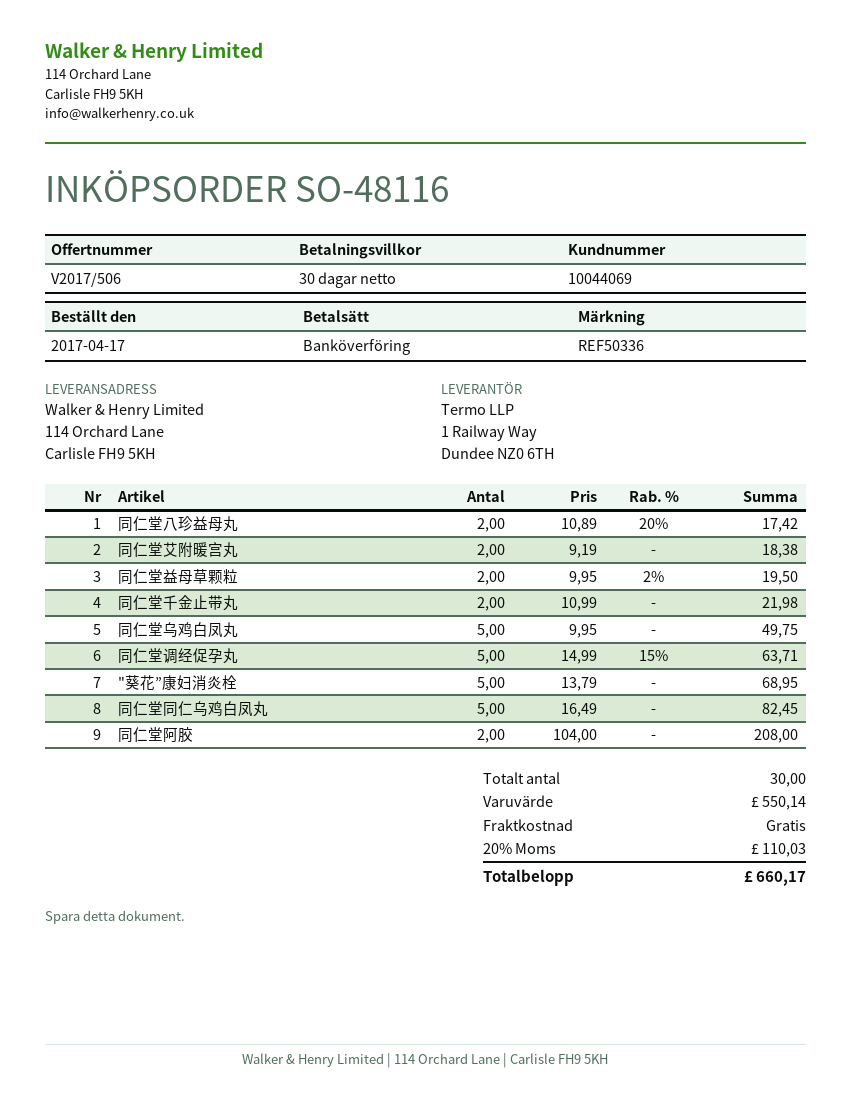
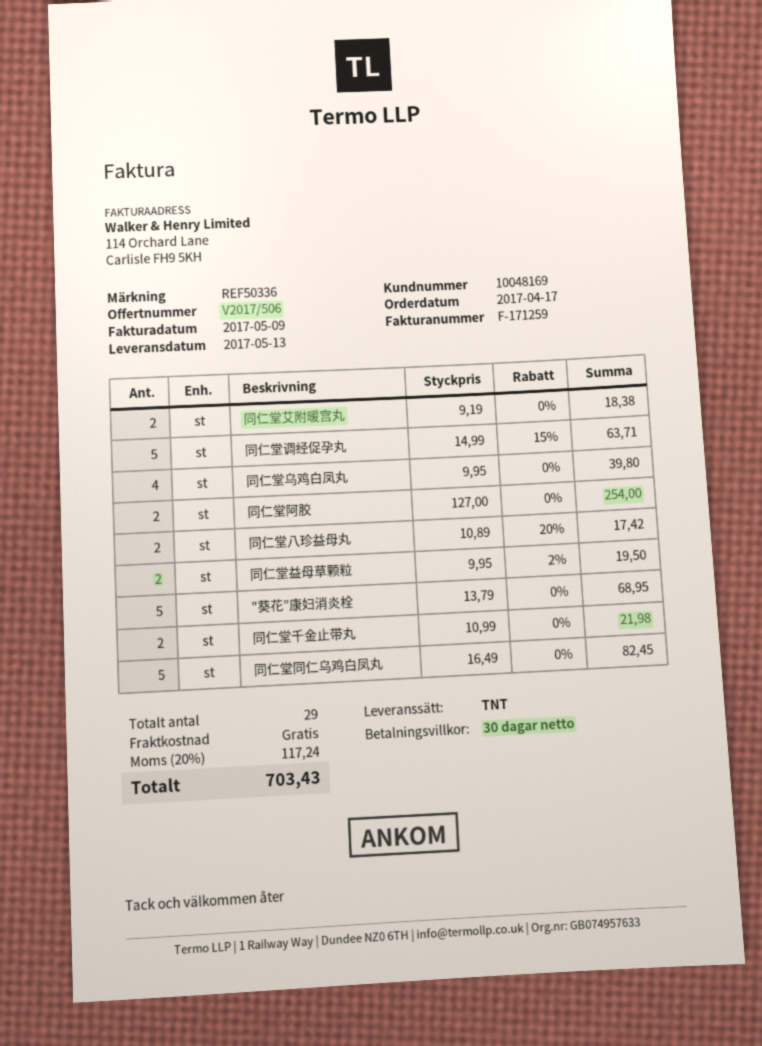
customer number: 10044069 -> 10048169
同仁堂乌鸡白凤丸: 5 x 9.95 = 49.75 -> 4 x 9.95 = 39.80
同仁堂阿胶: 2 x 104.00 = 208.00 -> 2 x 127.00 = 254.00
total quantity: 30 -> 29
tax: 20% = 110.03 -> 20% = 117.24
total: 660.17 -> 703.43

